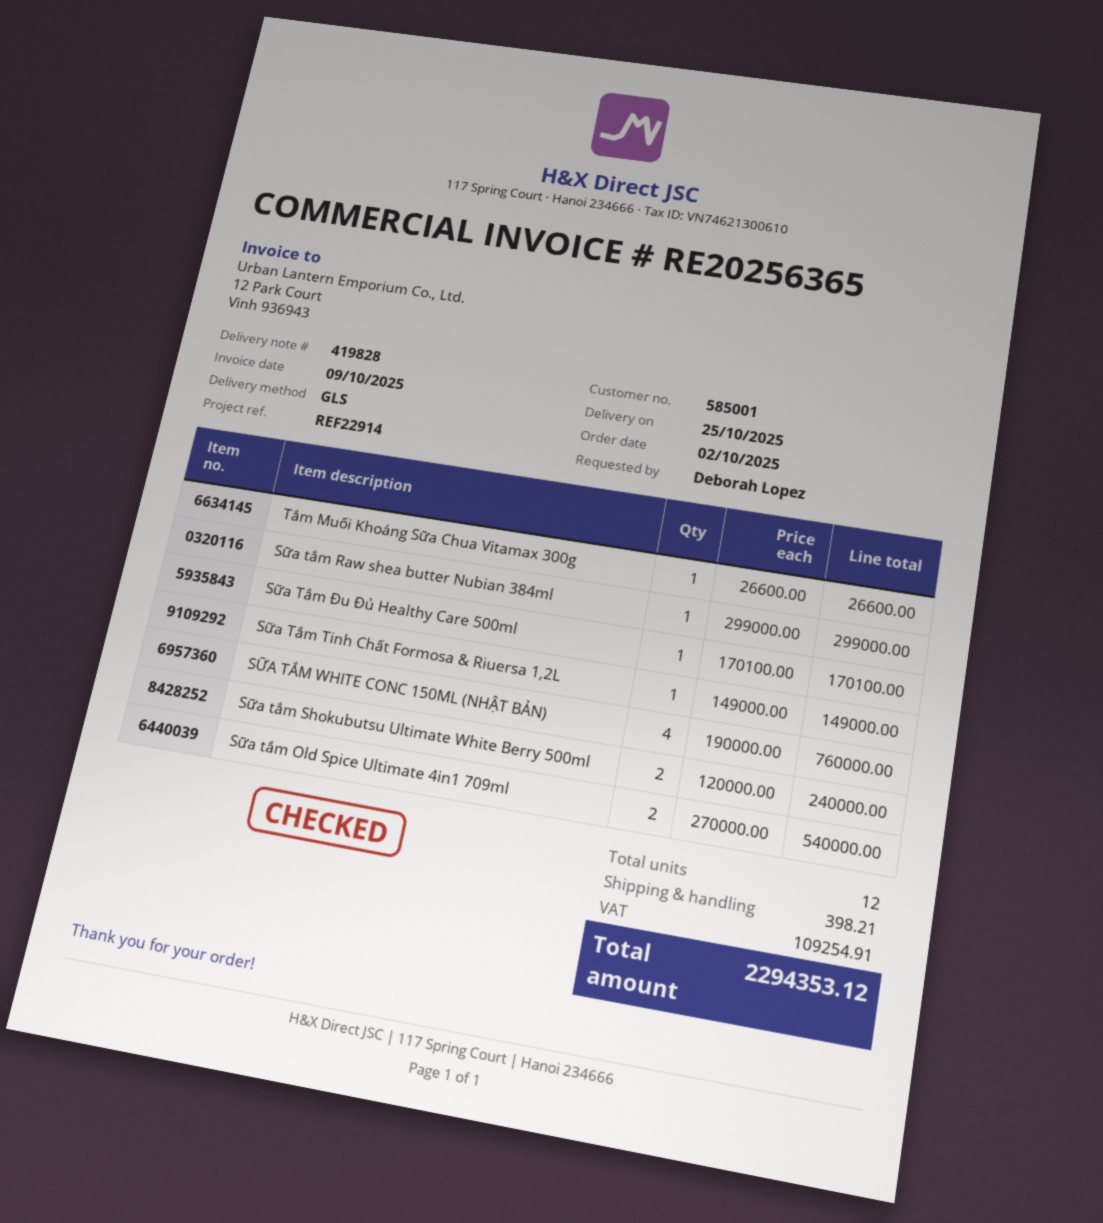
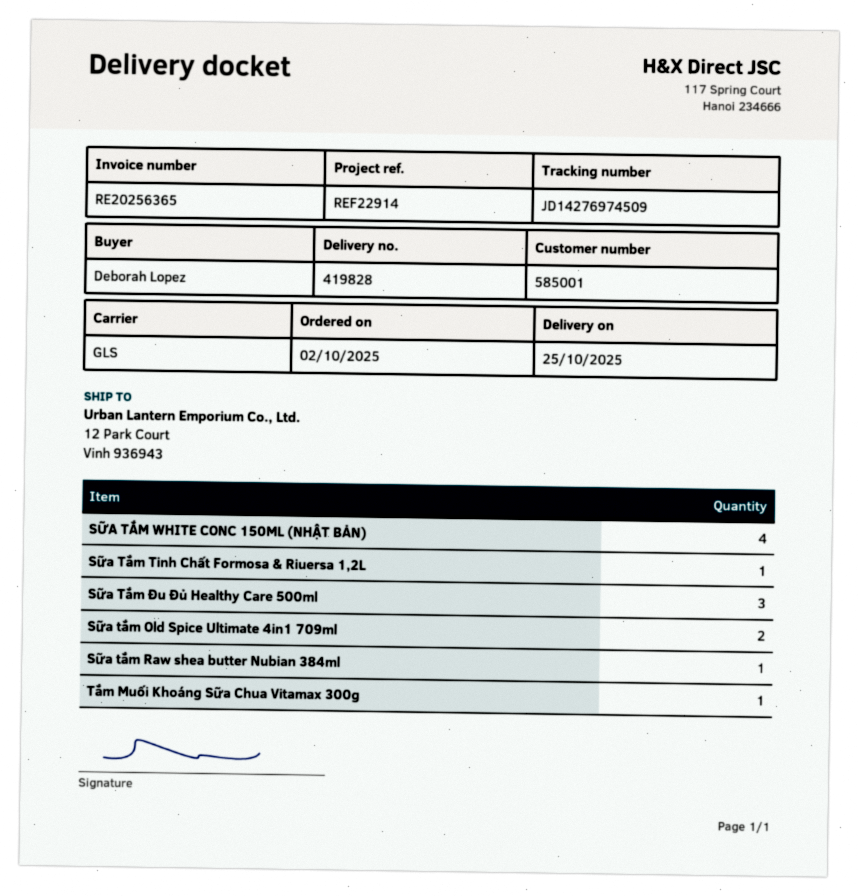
Sữa Tắm Đu Đủ Healthy Care 500ml: 1 -> 3
Sữa tắm Shokubutsu Ultimate White Berry 500ml: 2 -> none

